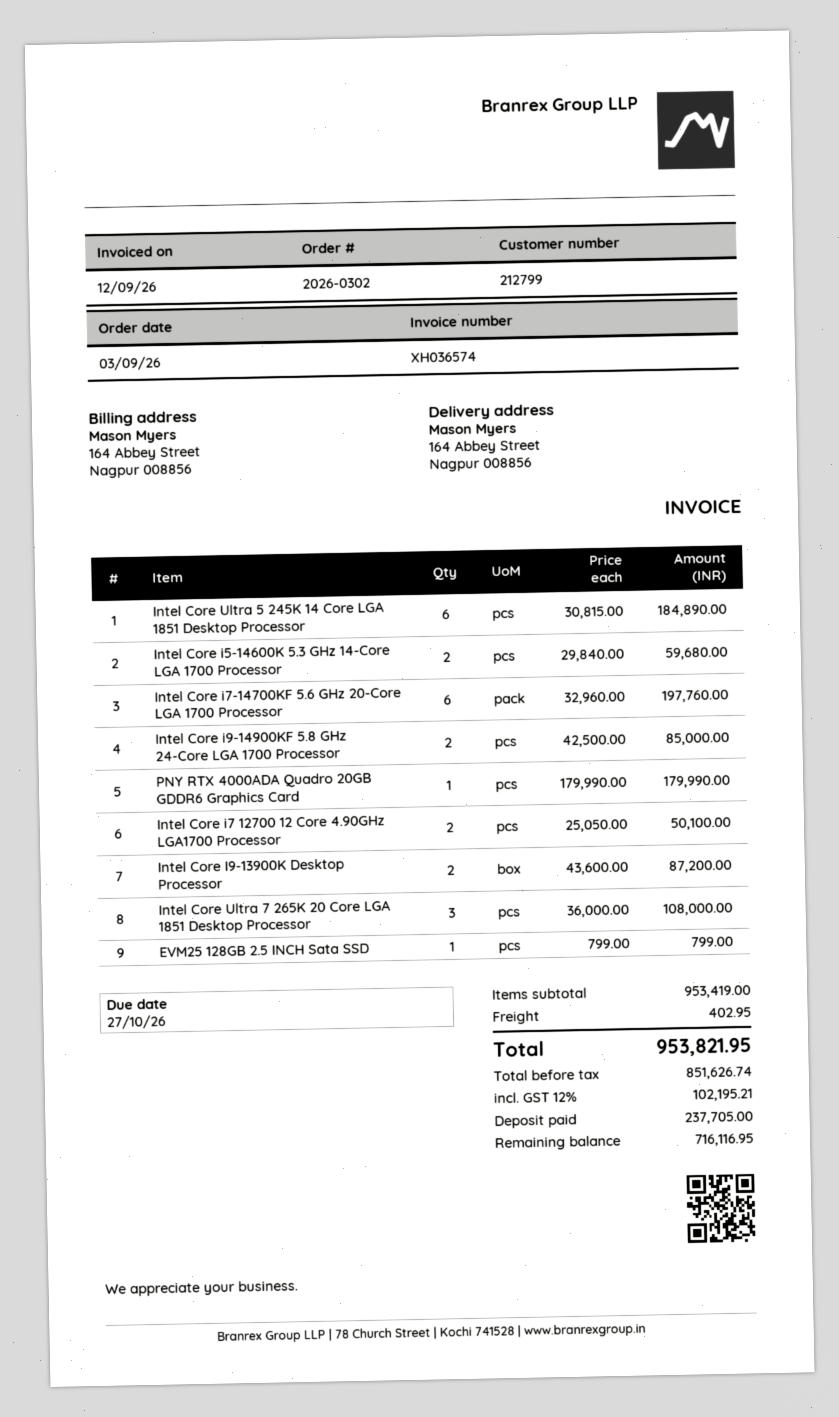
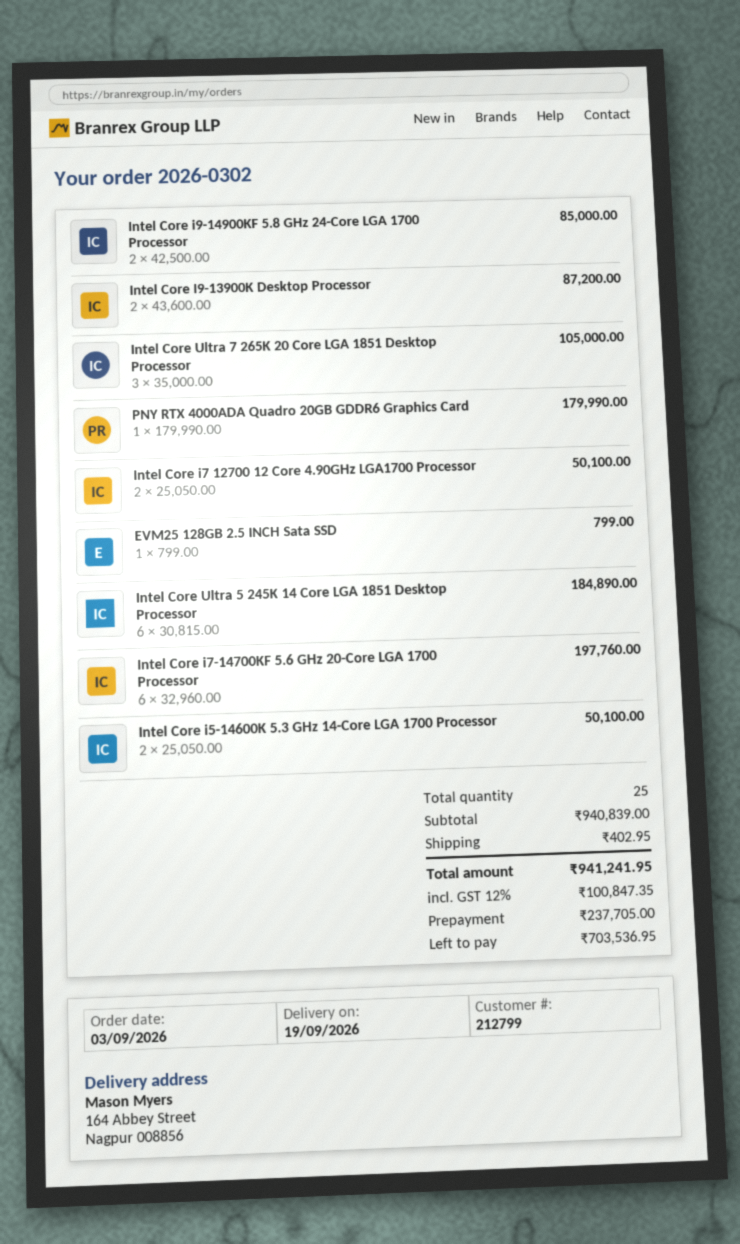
Intel Core i5-14600K 5.3 GHz 14-Core LGA 1700 Processor: 2 x 29840.00 = 59680.00 -> 2 x 25050.00 = 50100.00
Intel Core Ultra 7 265K 20 Core LGA 1851 Desktop Processor: 3 x 36000.00 = 108000.00 -> 3 x 35000.00 = 105000.00
subtotal: 953419.00 -> 940839.00
tax: 12% = 102195.21 -> 12% = 100847.35
total: 953821.95 -> 941241.95
balance: 716116.95 -> 703536.95

